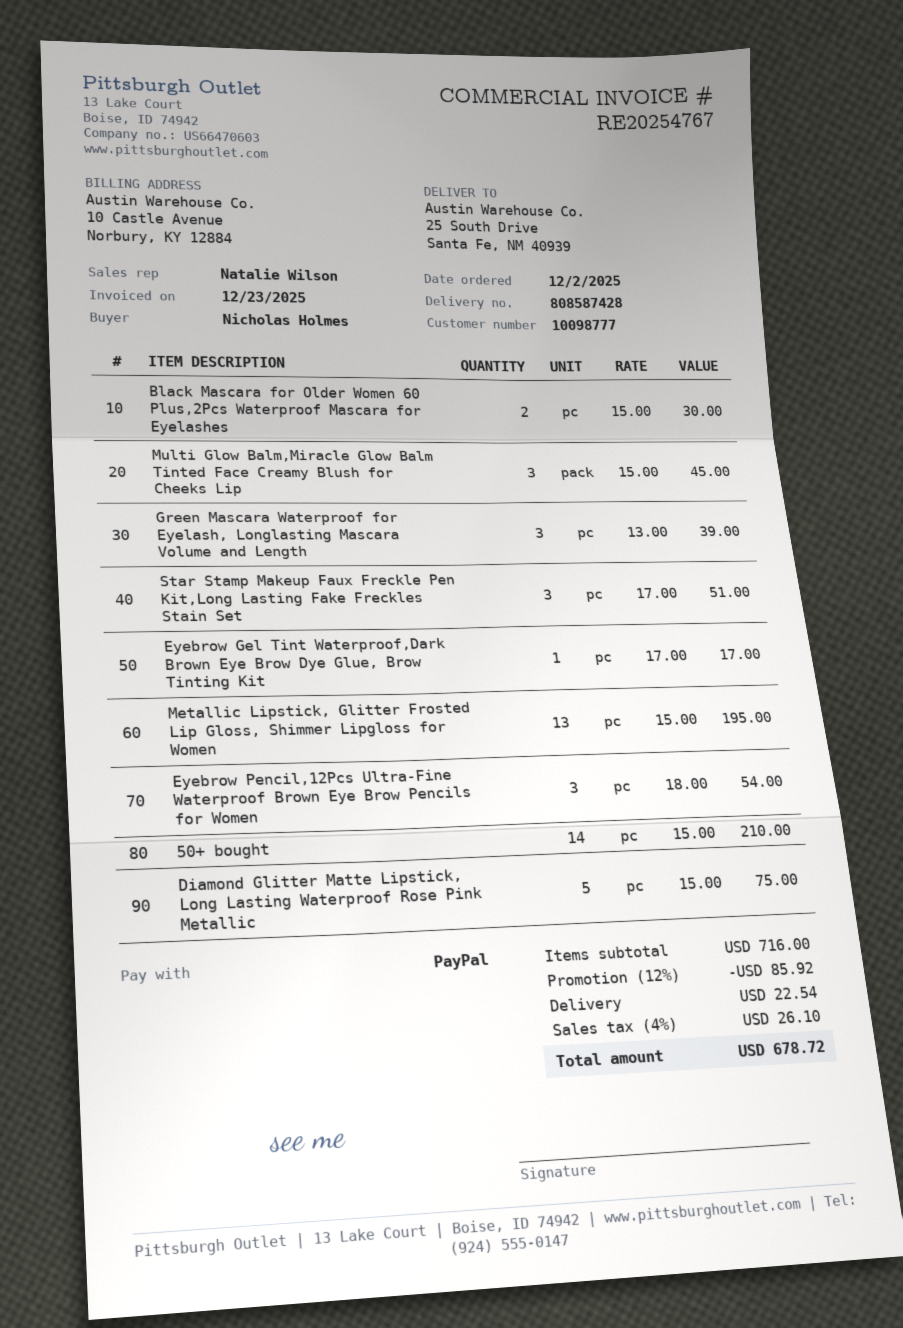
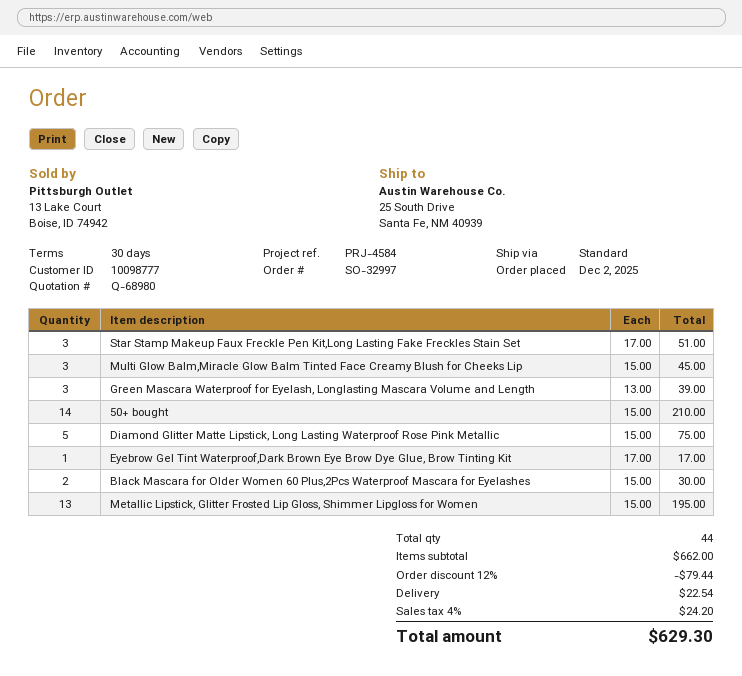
Eyebrow Pencil,12Pcs Ultra-Fine Waterproof Brown Eye Brow Pencils for Women: 3 x 18.00 = 54.00 -> none
subtotal: 716.00 -> 662.00
discount: 12% = 85.92 -> 12% = 79.44
tax: 4% = 26.10 -> 4% = 24.20
total: 678.72 -> 629.30

